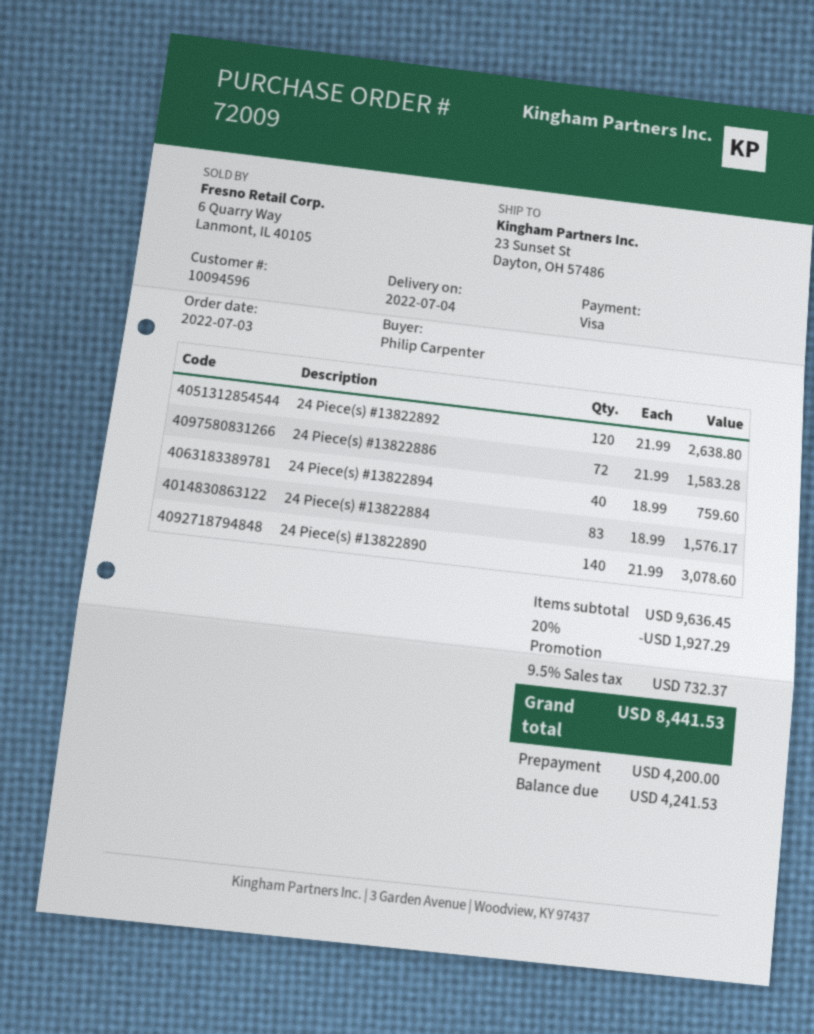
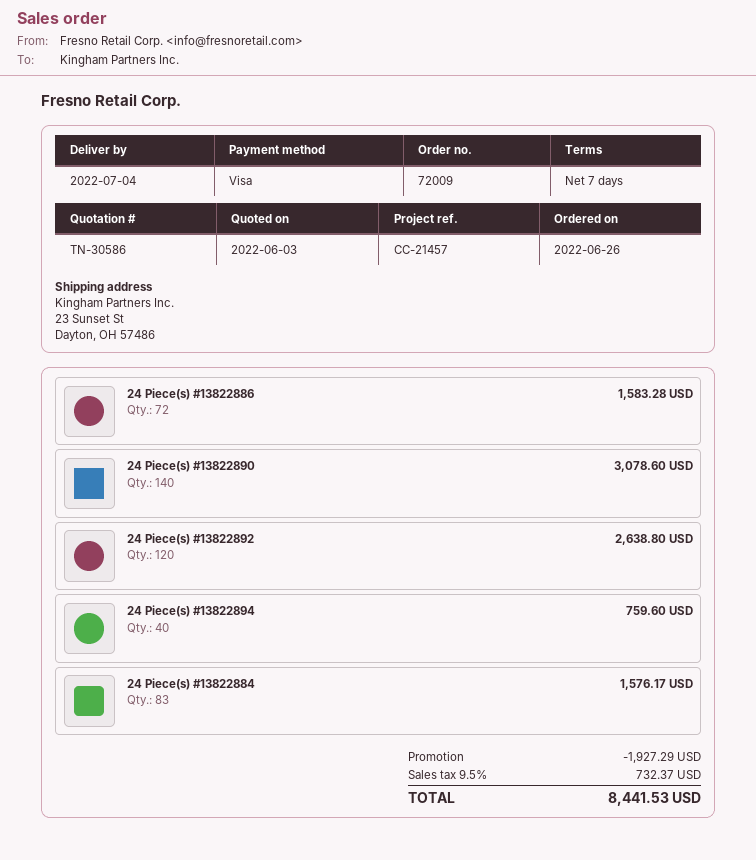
order date: 2022-07-03 -> 2022-06-26

